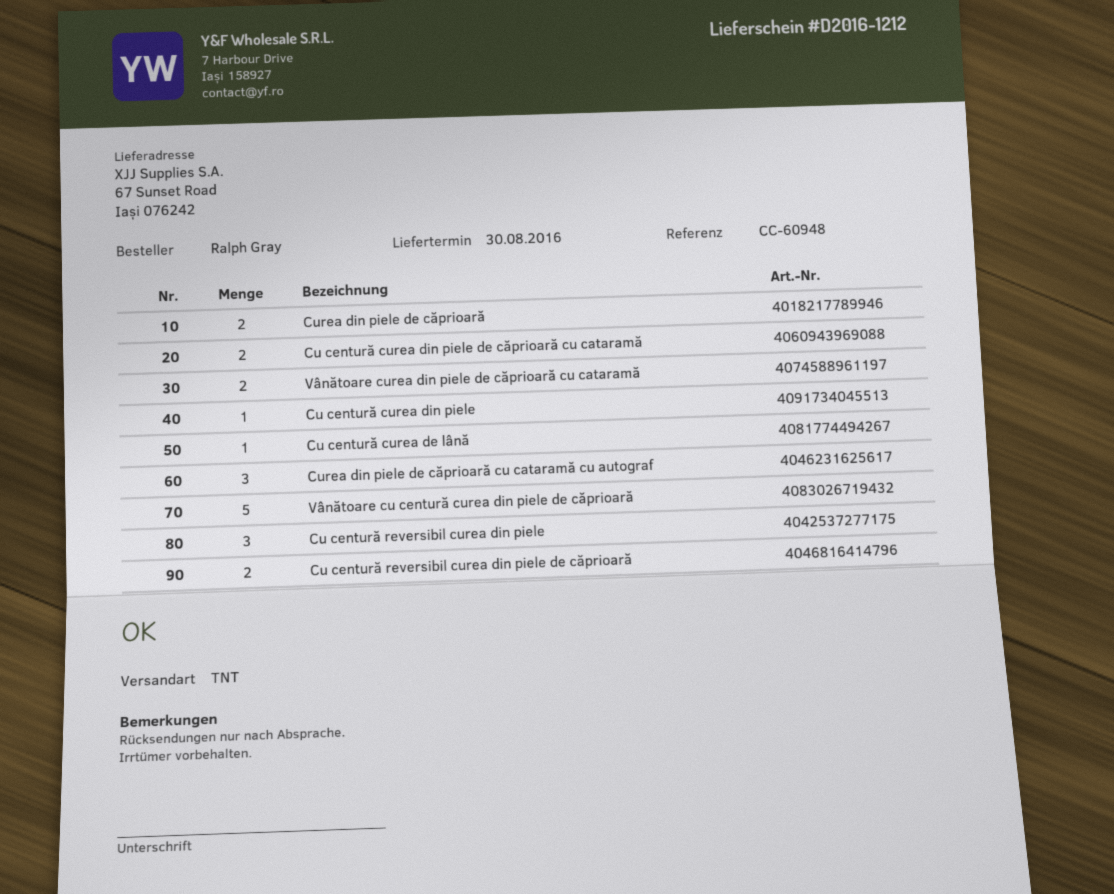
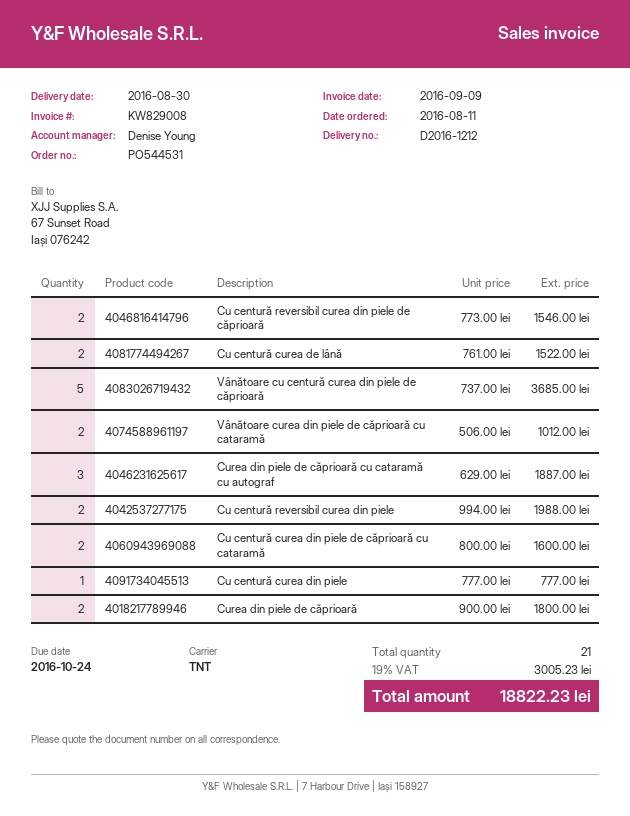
Cu centură curea de lână: 1 -> 2
Cu centură reversibil curea din piele: 3 -> 2

